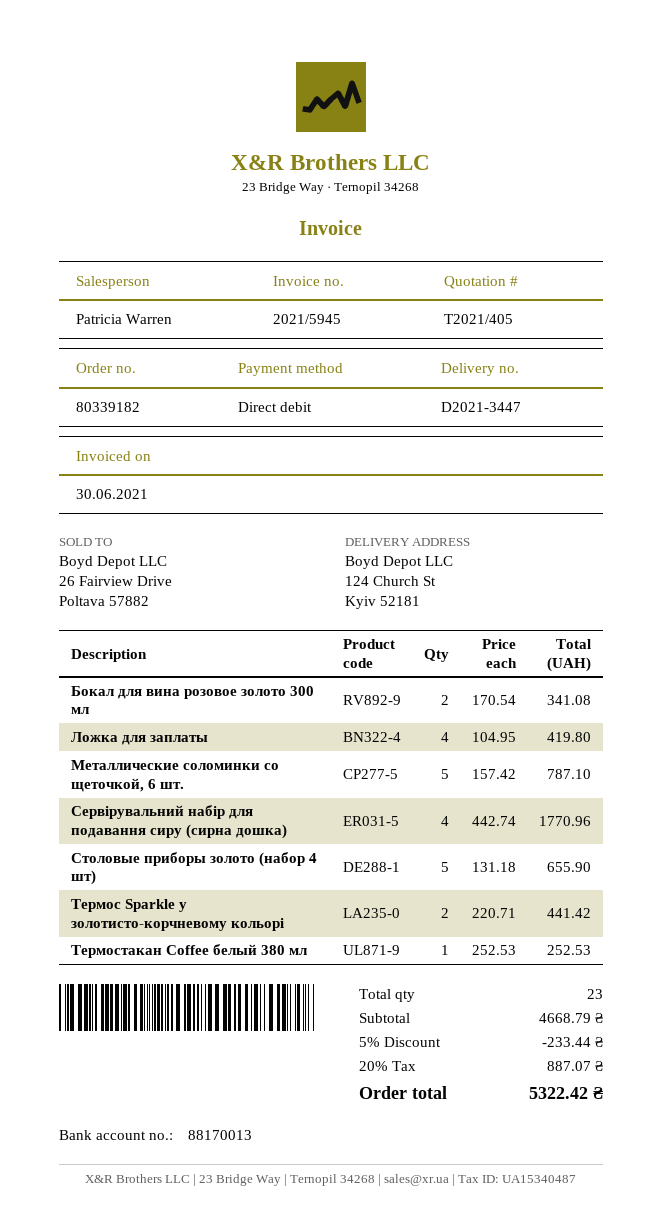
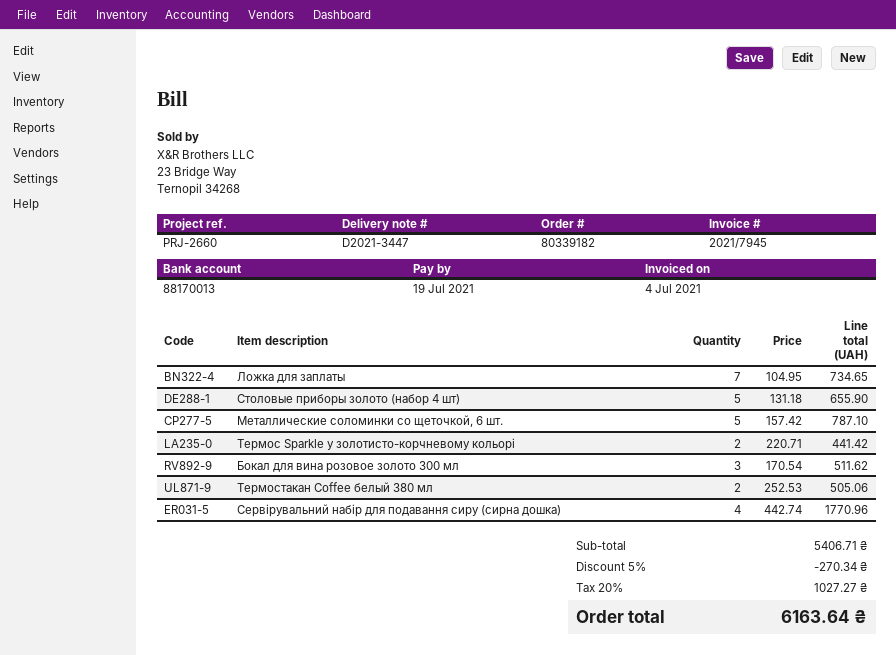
invoice number: 2021/5945 -> 2021/7945
invoice date: 2021-06-30 -> 2021-07-04
Бокал для вина розовое золото 300 мл: 2 x 170.54 = 341.08 -> 3 x 170.54 = 511.62
Ложка для заплаты: 4 x 104.95 = 419.80 -> 7 x 104.95 = 734.65
Термостакан Coffee белый 380 мл: 1 x 252.53 = 252.53 -> 2 x 252.53 = 505.06
subtotal: 4668.79 -> 5406.71
discount: 5% = 233.44 -> 5% = 270.34
tax: 20% = 887.07 -> 20% = 1027.27
total: 5322.42 -> 6163.64

